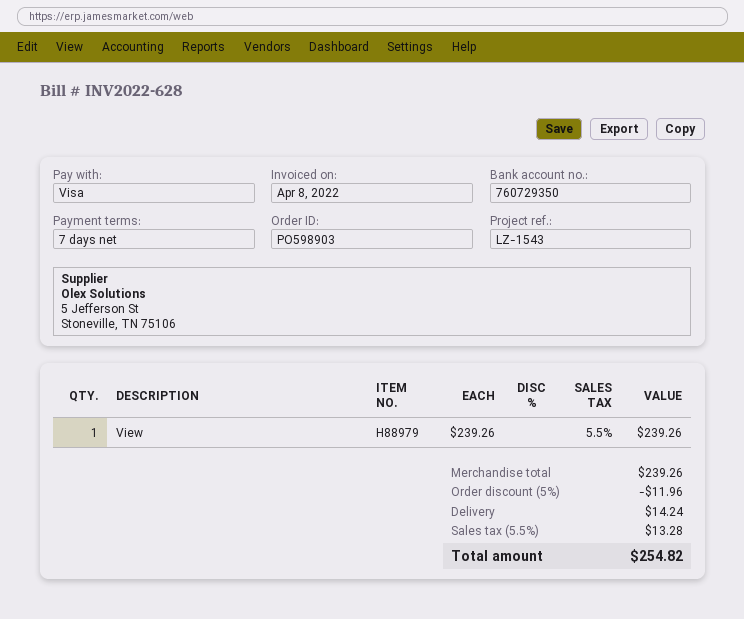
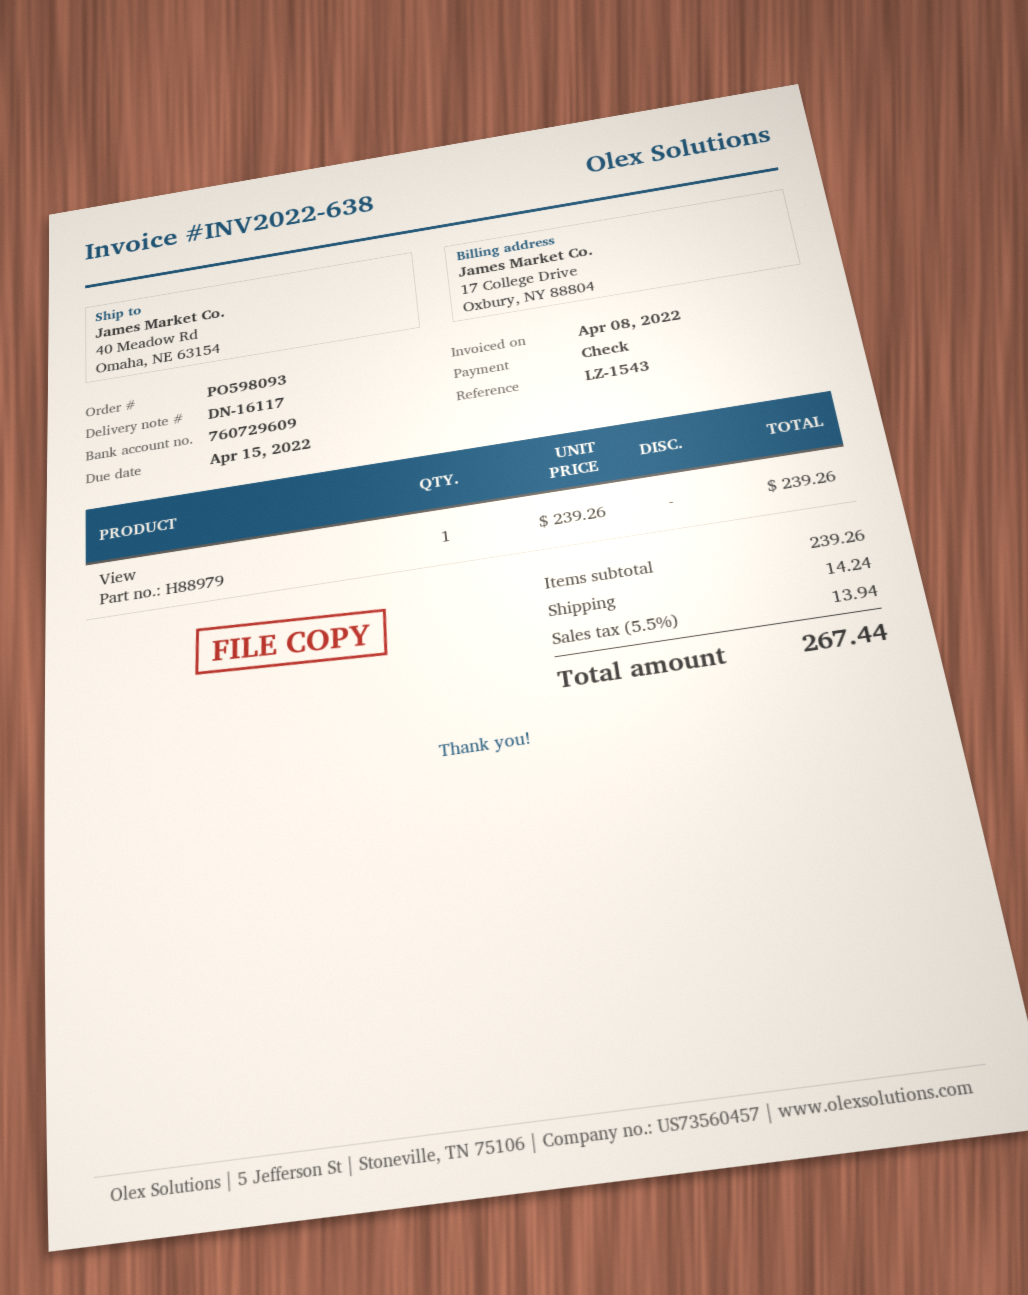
order number: PO598903 -> PO598093
invoice number: INV2022-628 -> INV2022-638
payment method: Visa -> cheque
bank account: 760729350 -> 760729609
discount: 5% = 11.96 -> none
tax: 5.5% = 13.28 -> 5.5% = 13.94
total: 254.82 -> 267.44

